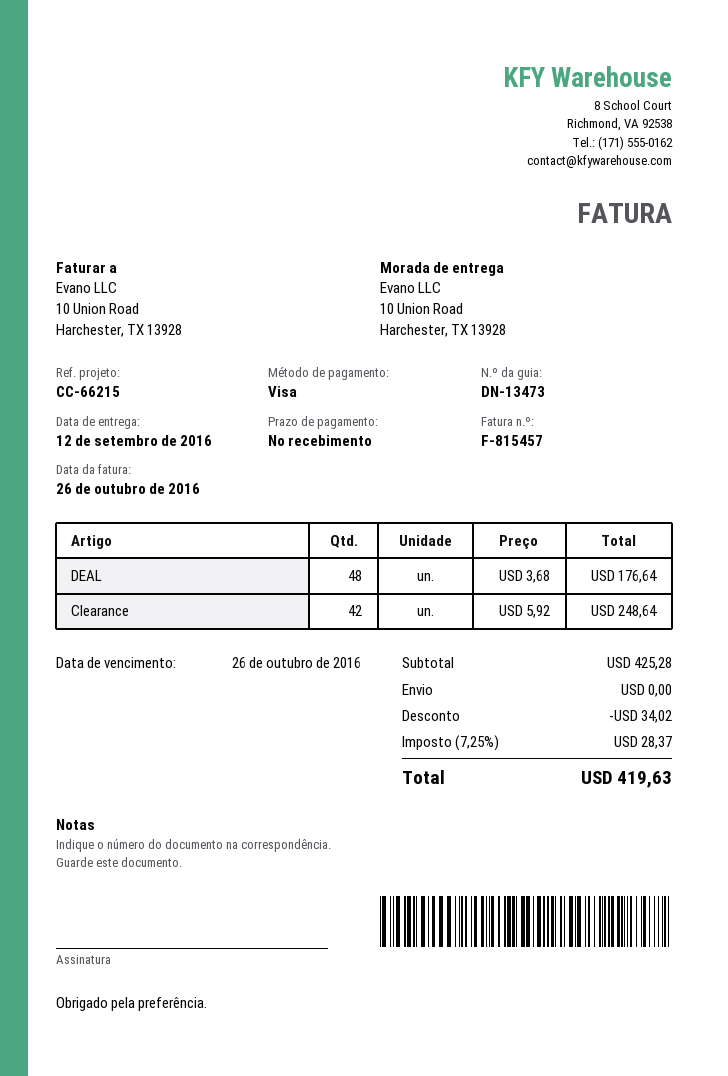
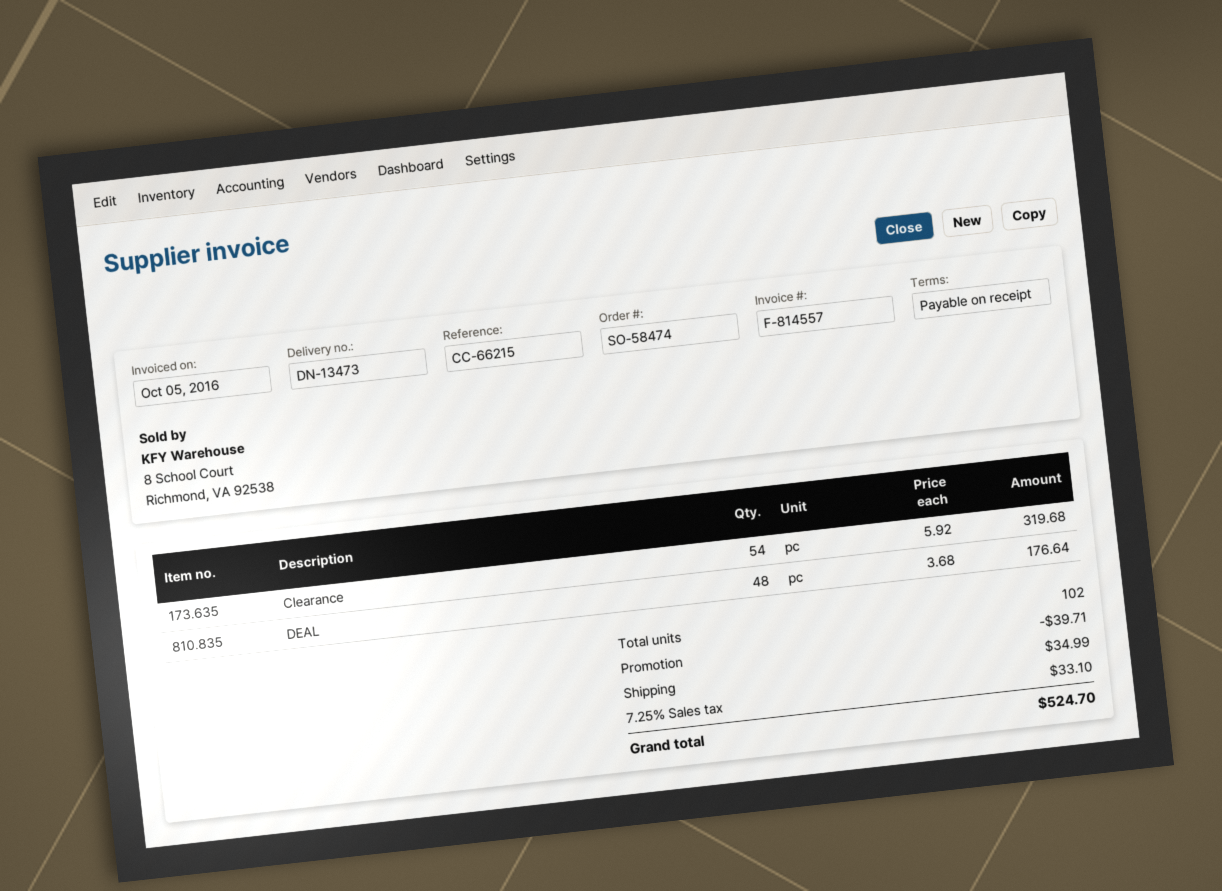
invoice number: F-815457 -> F-814557
invoice date: 2016-10-26 -> 2016-10-05
Clearance: 42 x 5.92 = 248.64 -> 54 x 5.92 = 319.68
discount: 34.02 -> 39.71
shipping: 0.00 -> 34.99
tax: 7.25% = 28.37 -> 7.25% = 33.10
total: 419.63 -> 524.70

